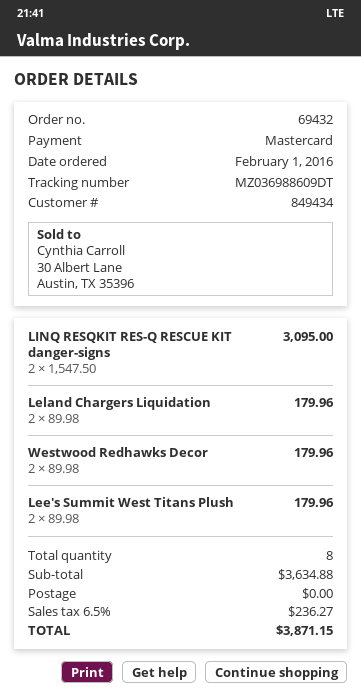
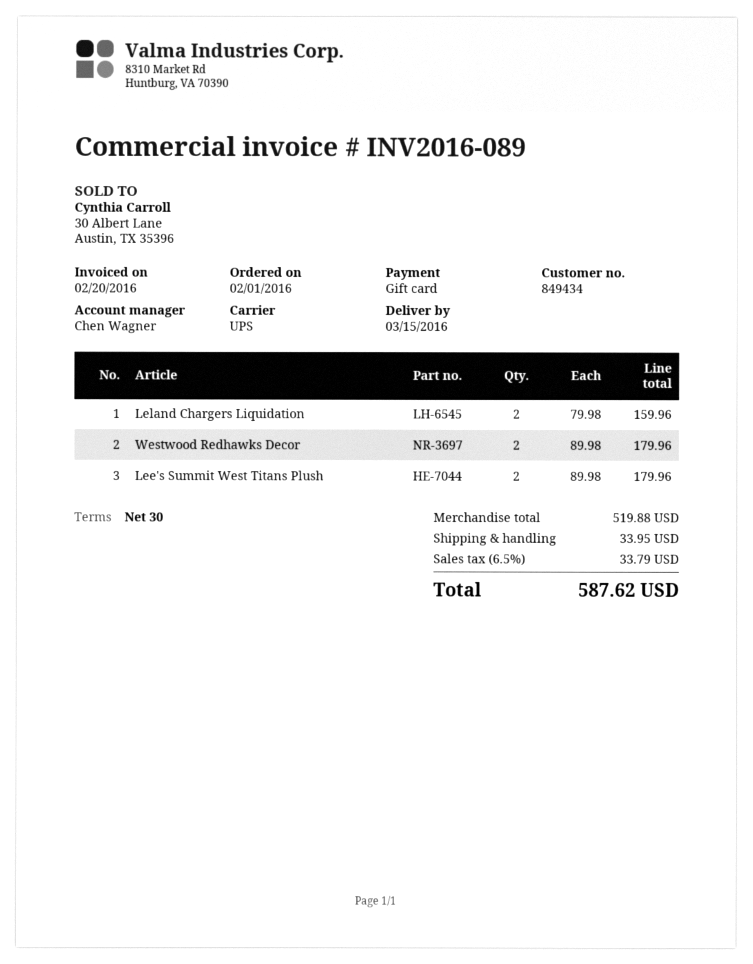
payment method: Mastercard -> gift card
LINQ RESQKIT RES-Q RESCUE KIT danger-signs: 2 x 1547.50 = 3095.00 -> none
Leland Chargers Liquidation: 2 x 89.98 = 179.96 -> 2 x 79.98 = 159.96
subtotal: 3634.88 -> 519.88
shipping: 0.00 -> 33.95
tax: 6.5% = 236.27 -> 6.5% = 33.79
total: 3871.15 -> 587.62

